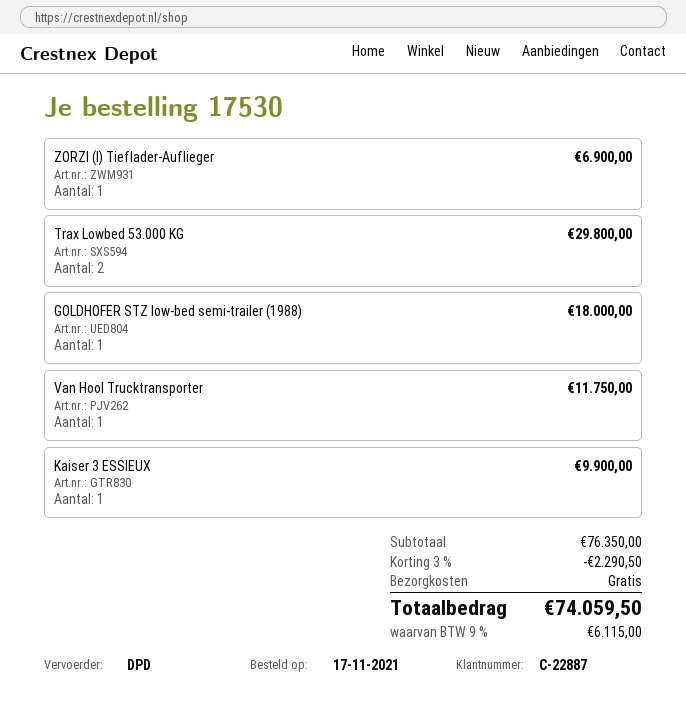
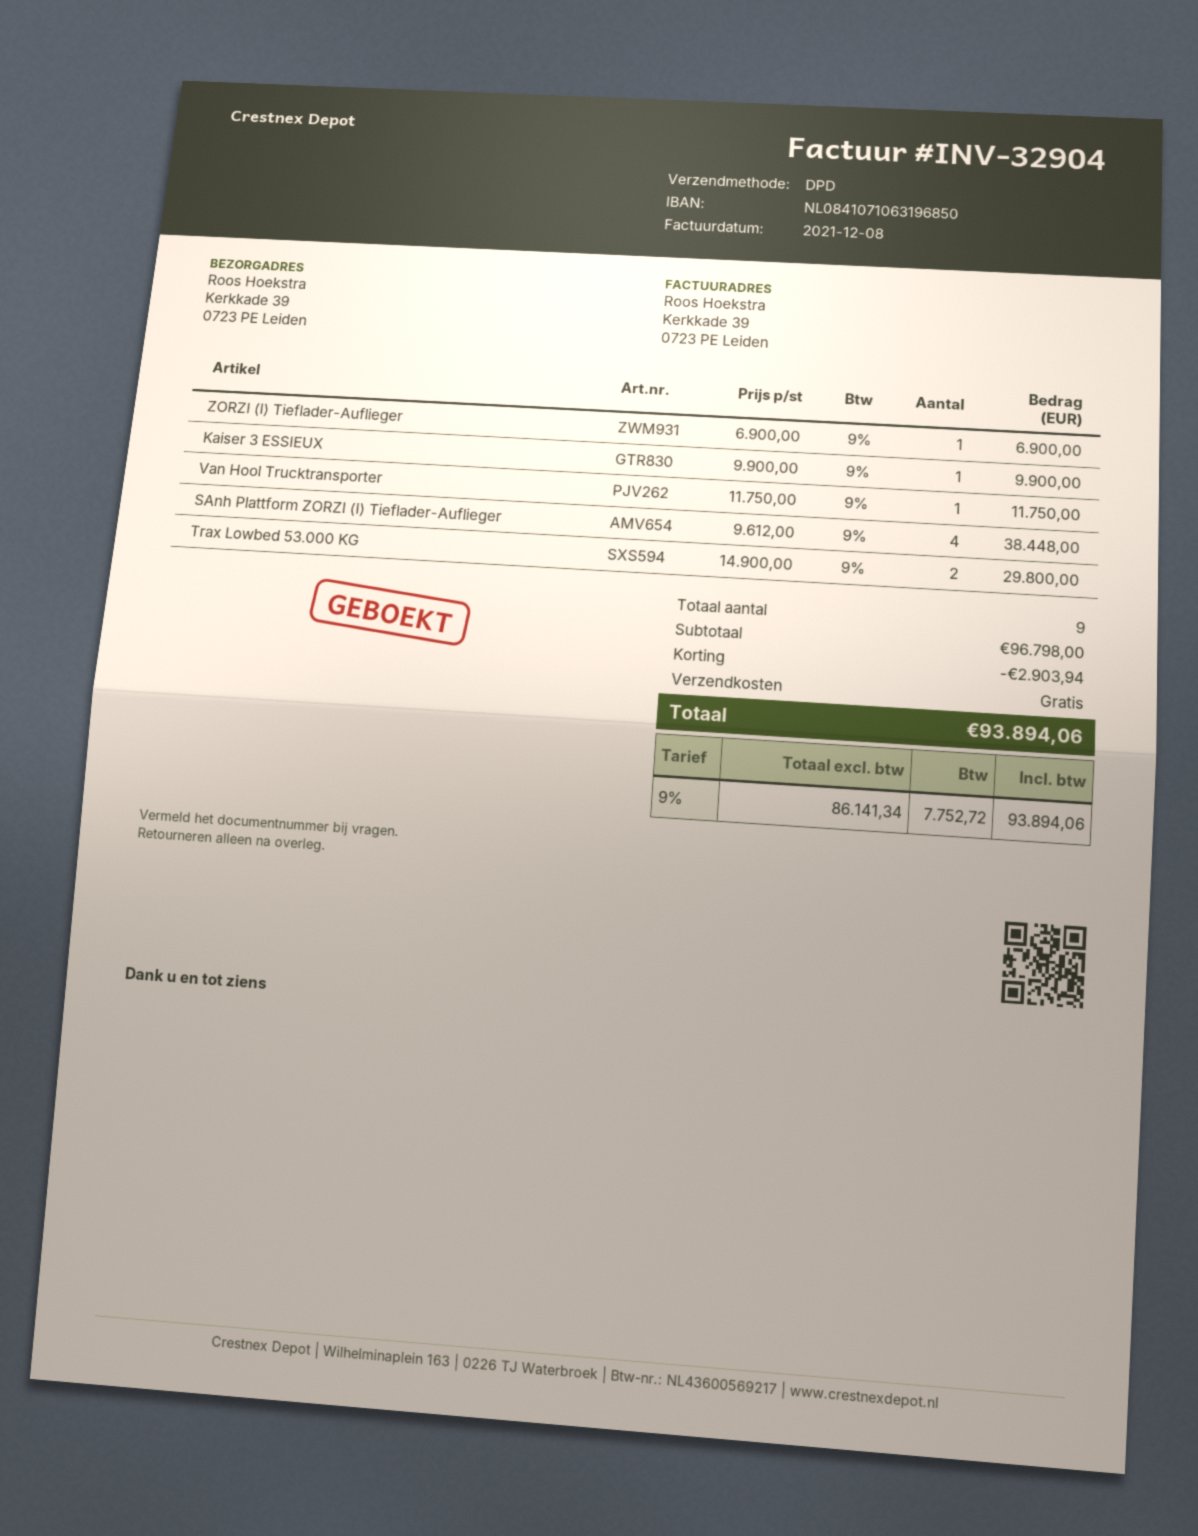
GOLDHOFER STZ low-bed semi-trailer (1988): 1 for 18000.00 -> none
SAnh Plattform ZORZI (I) Tieflader-Auflieger: none -> 4 for 38448.00
subtotal: 76350.00 -> 96798.00
discount: 2290.50 -> 2903.94
tax: 9% = 6115.00 -> 9% = 7752.72
total: 74059.50 -> 93894.06

